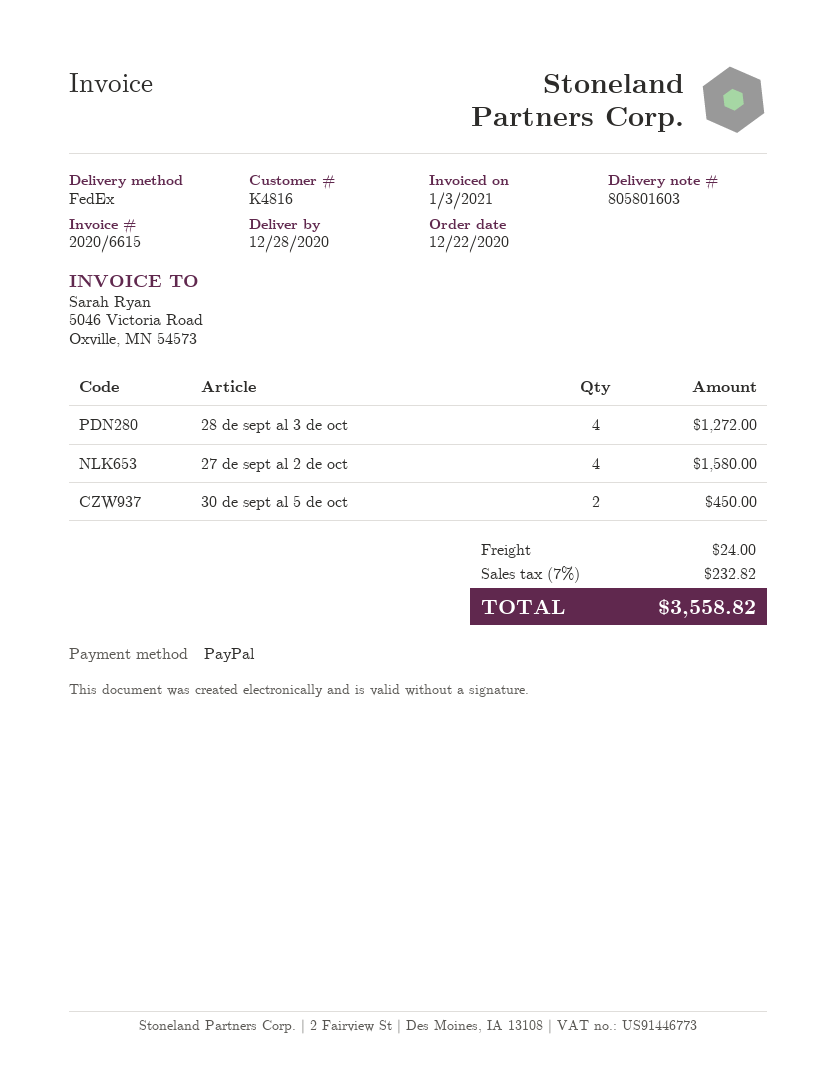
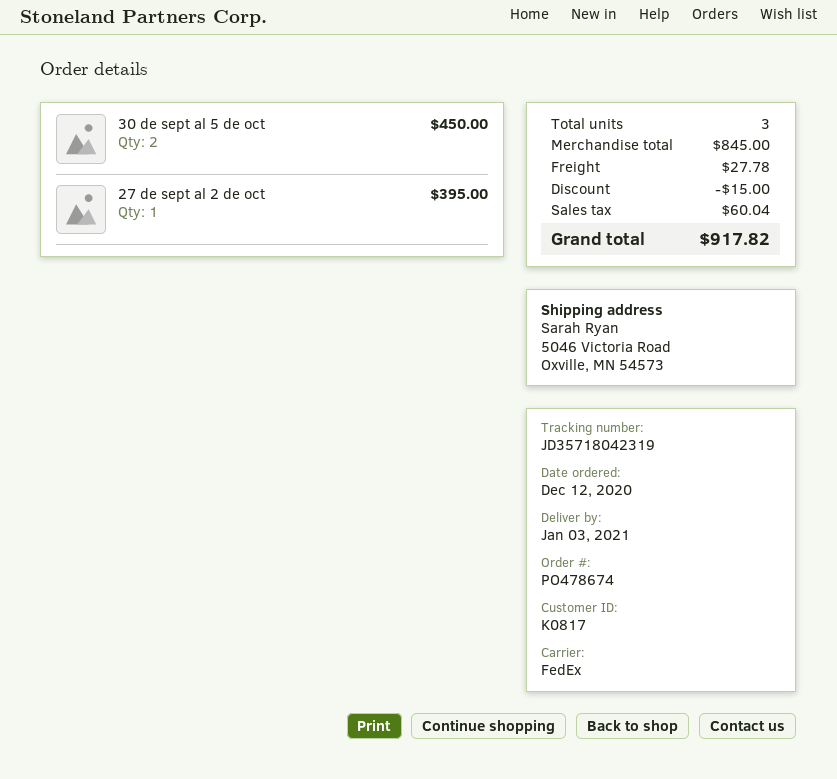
order date: 2020-12-22 -> 2020-12-12
delivery date: 2020-12-28 -> 2021-01-03
customer number: K4816 -> K0817
28 de sept al 3 de oct: 4 for 1272.00 -> none
27 de sept al 2 de oct: 4 for 1580.00 -> 1 for 395.00
discount: none -> 15.00
shipping: 24.00 -> 27.78
tax: 232.82 -> 60.04
total: 3558.82 -> 917.82

